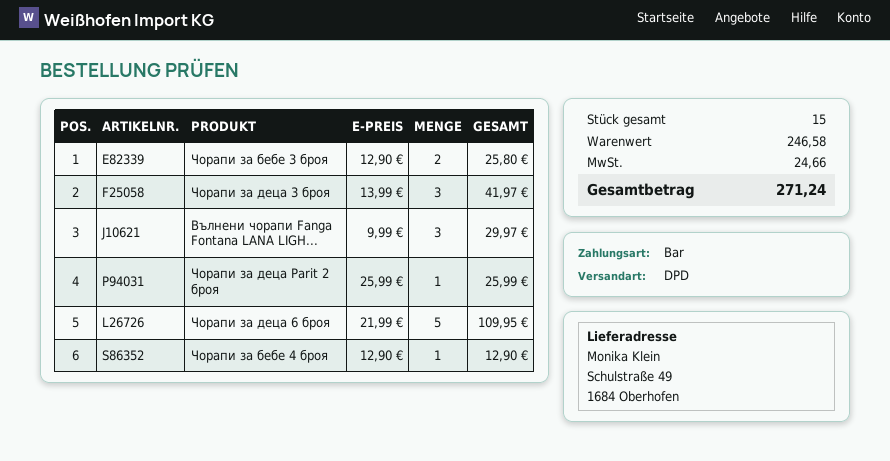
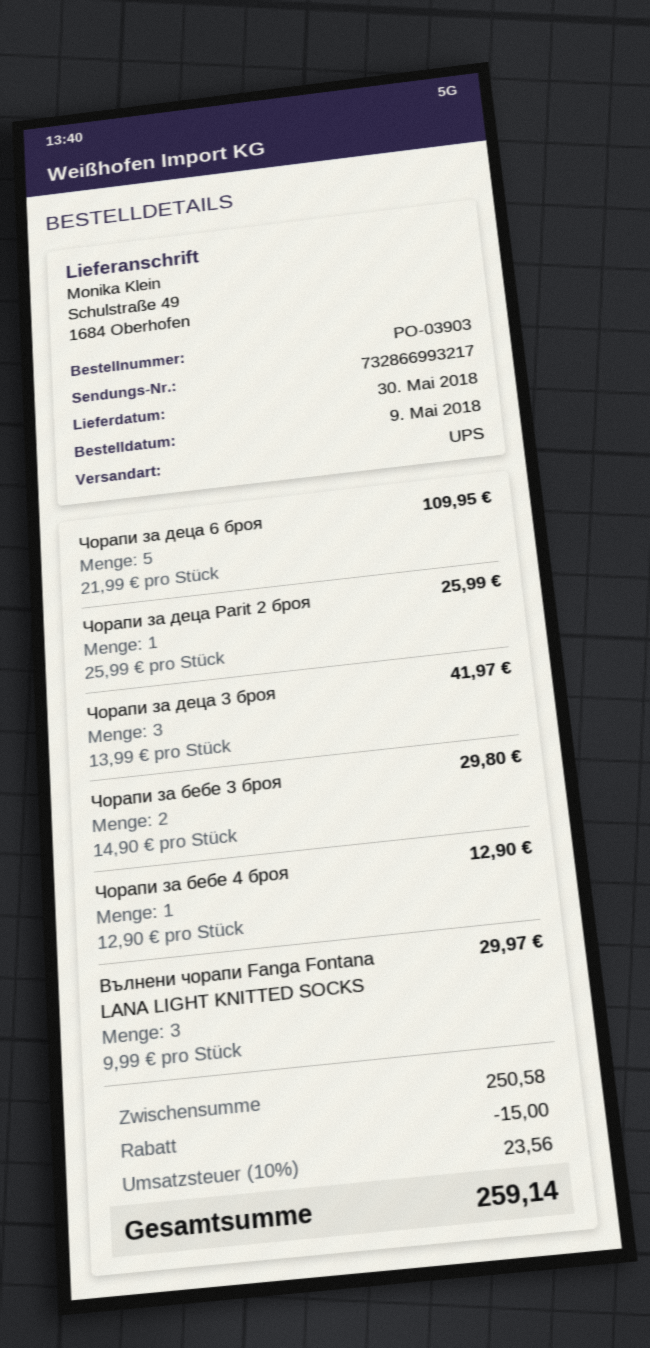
shipping method: DPD -> UPS
Чорапи за бебе 3 броя: 2 x 12.90 = 25.80 -> 2 x 14.90 = 29.80
subtotal: 246.58 -> 250.58
discount: none -> 15.00
tax: 24.66 -> 23.56
total: 271.24 -> 259.14

